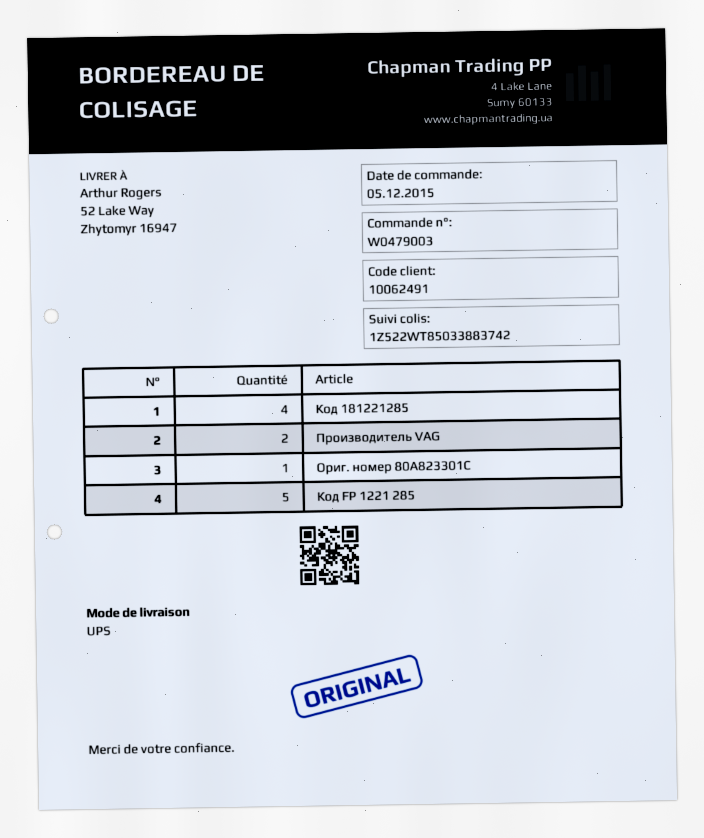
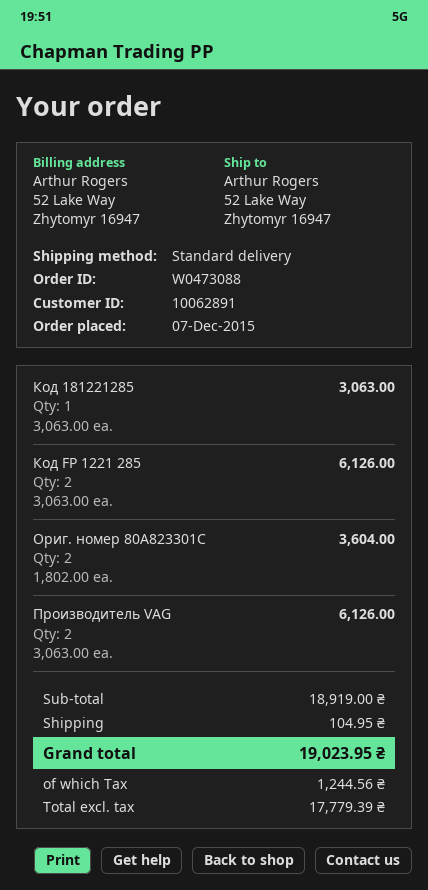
order number: W0479003 -> W0473088
order date: 2015-12-05 -> 2015-12-07
customer number: 10062491 -> 10062891
shipping method: UPS -> standard
Код 181221285: 4 -> 1
Ориг. номер 80A823301C: 1 -> 2
Код FP 1221 285: 5 -> 2

